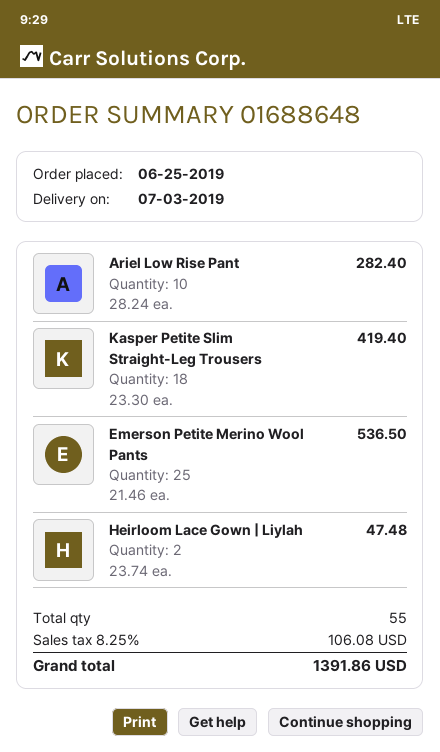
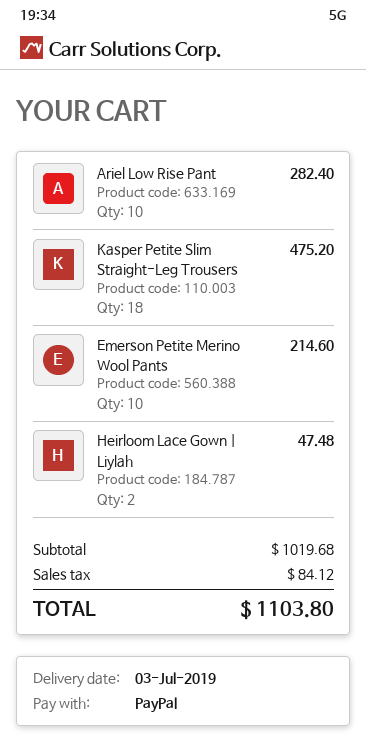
Kasper Petite Slim Straight-Leg Trousers: 18 for 419.40 -> 18 for 475.20
Emerson Petite Merino Wool Pants: 25 for 536.50 -> 10 for 214.60
tax: 106.08 -> 84.12
total: 1391.86 -> 1103.80

